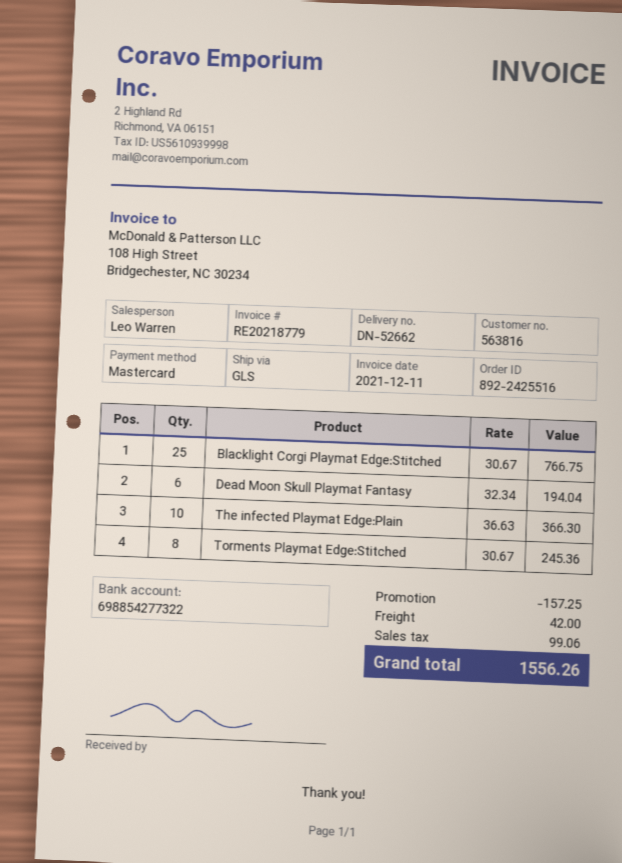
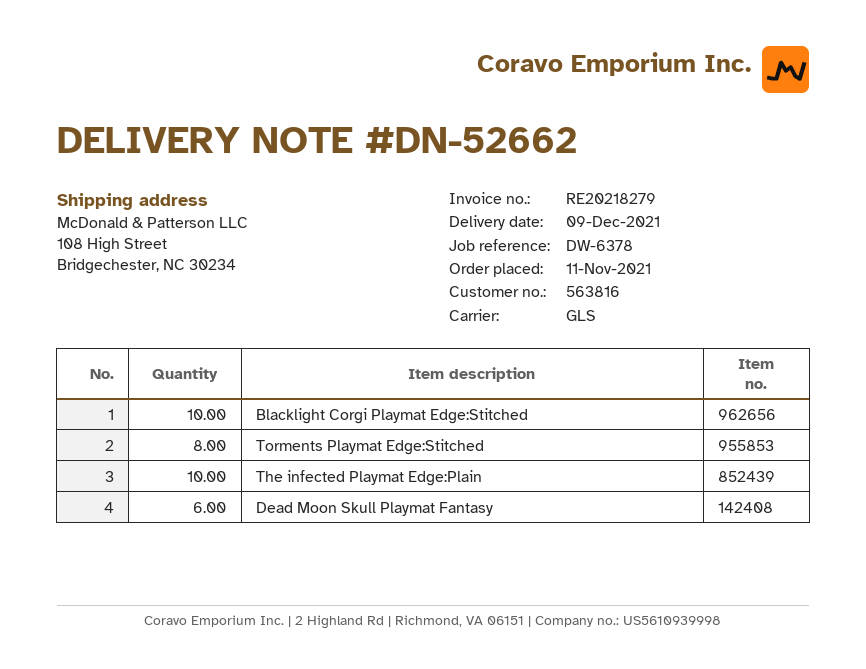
invoice number: RE20218779 -> RE20218279
Blacklight Corgi Playmat Edge:Stitched: 25 -> 10

